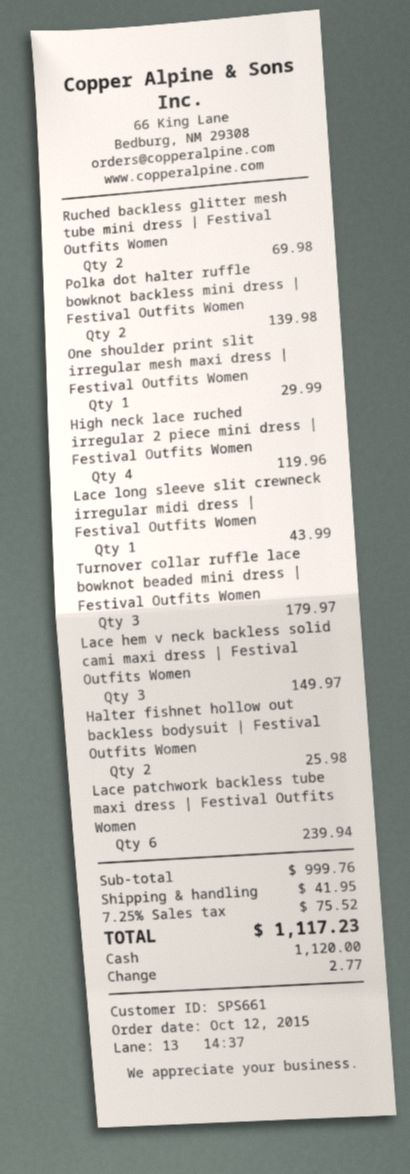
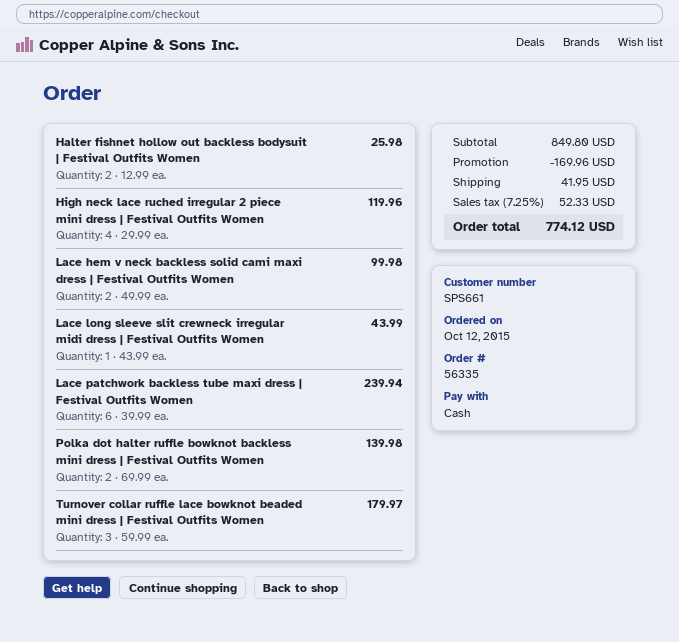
Ruched backless glitter mesh tube mini dress | Festival Outfits Women: 2 for 69.98 -> none
One shoulder print slit irregular mesh maxi dress | Festival Outfits Women: 1 for 29.99 -> none
Lace hem v neck backless solid cami maxi dress | Festival Outfits Women: 3 for 149.97 -> 2 for 99.98
subtotal: 999.76 -> 849.80
discount: none -> 169.96
tax: 7.25% = 75.52 -> 7.25% = 52.33
total: 1117.23 -> 774.12

